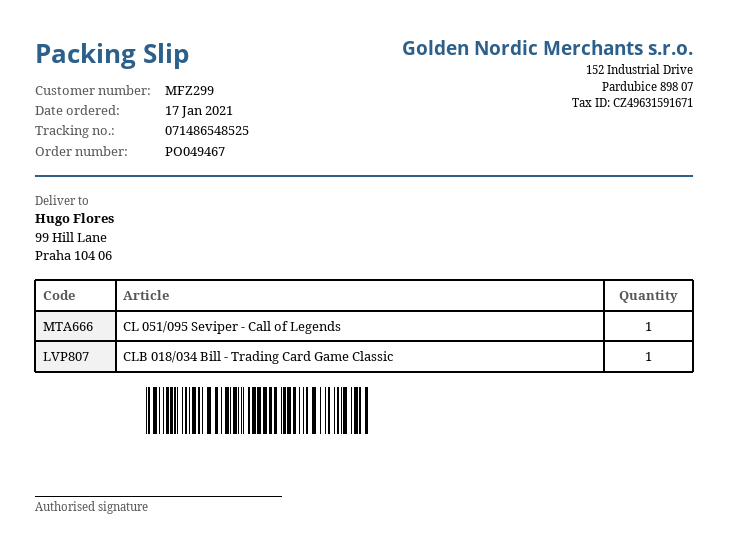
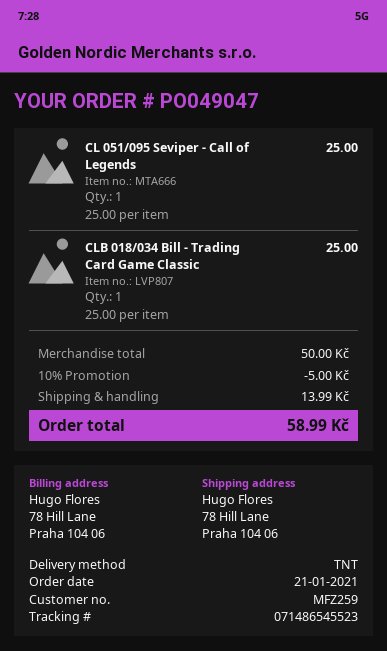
order number: PO049467 -> PO049047
order date: 2021-01-17 -> 2021-01-21
customer number: MFZ299 -> MFZ259
tracking number: 071486548525 -> 071486545523
ship to: 99 Hill Lane, Praha 104 06 -> 78 Hill Lane, Praha 104 06

